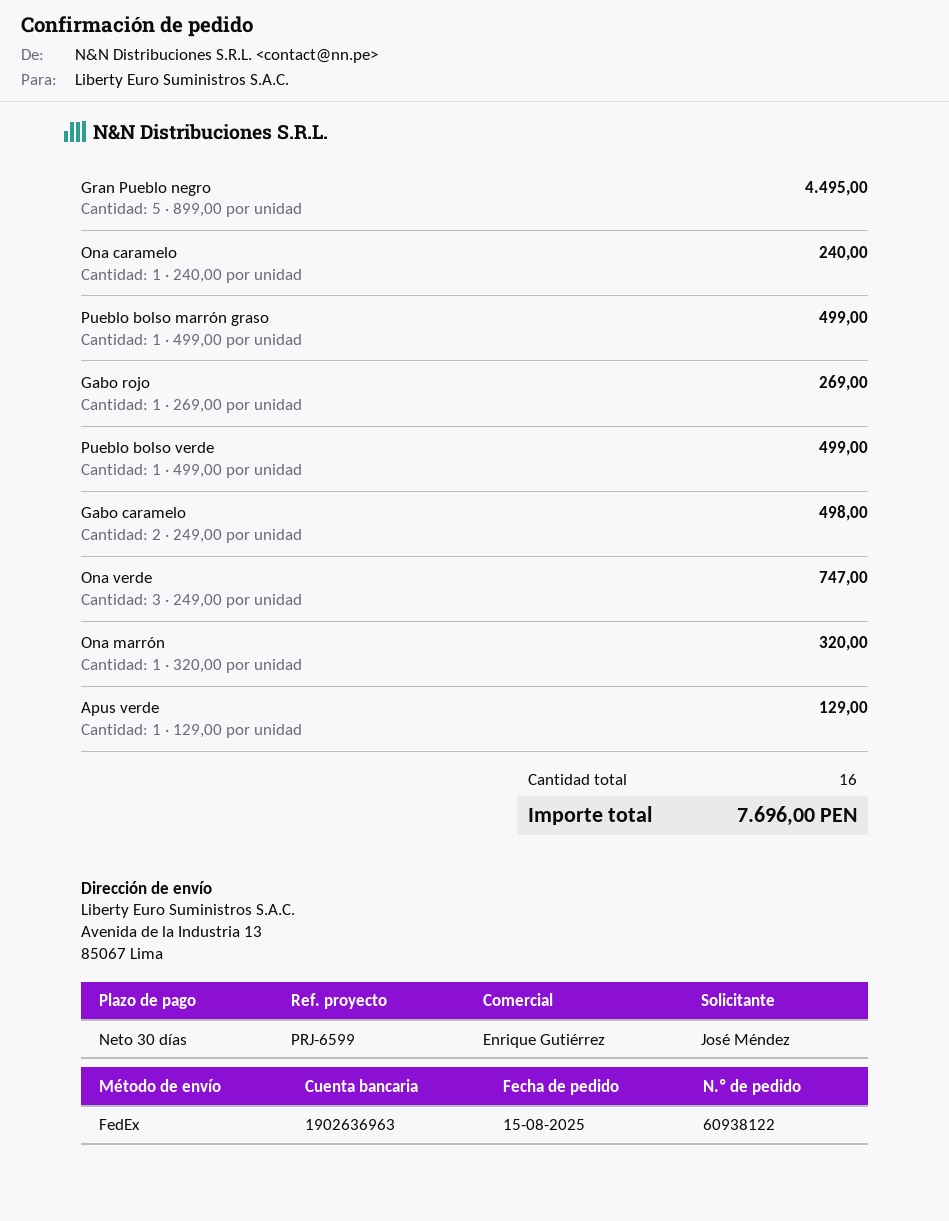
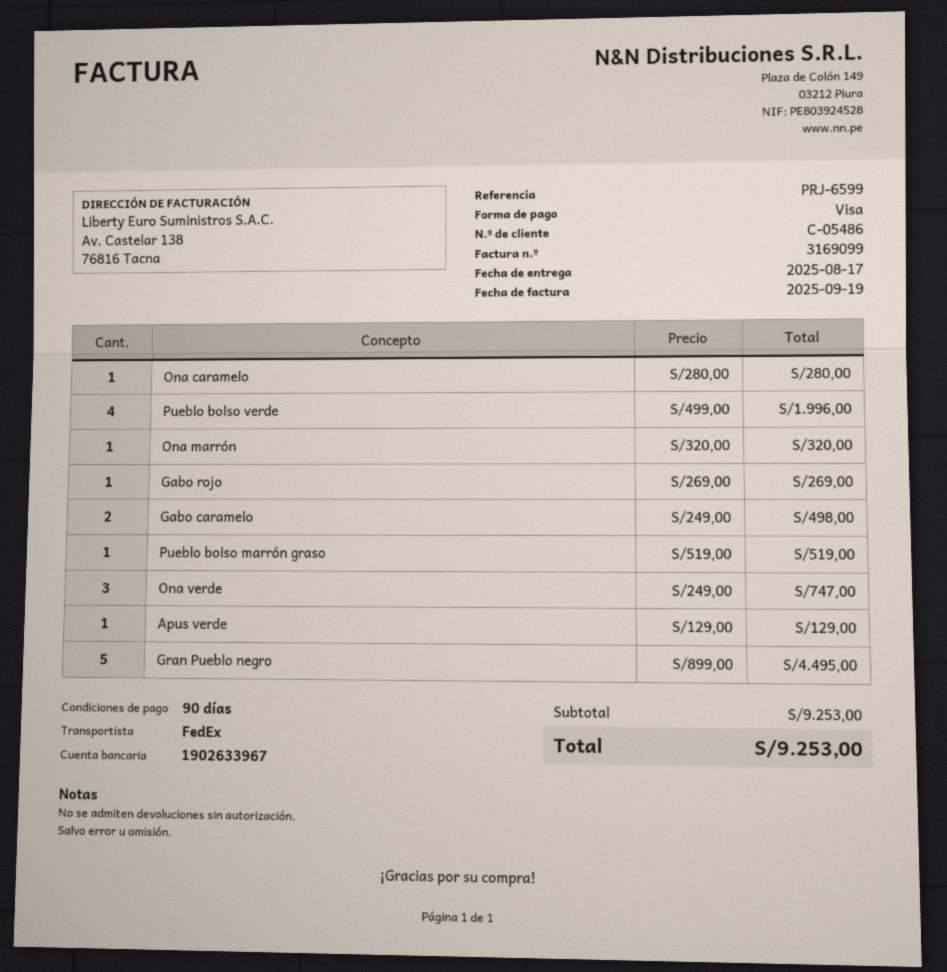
payment terms: 30 days -> 90 days
bank account: 1902636963 -> 1902633967
Ona caramelo: 1 x 240.00 = 240.00 -> 1 x 280.00 = 280.00
Pueblo bolso marrón graso: 1 x 499.00 = 499.00 -> 1 x 519.00 = 519.00
Pueblo bolso verde: 1 x 499.00 = 499.00 -> 4 x 499.00 = 1996.00
total: 7696.00 -> 9253.00

